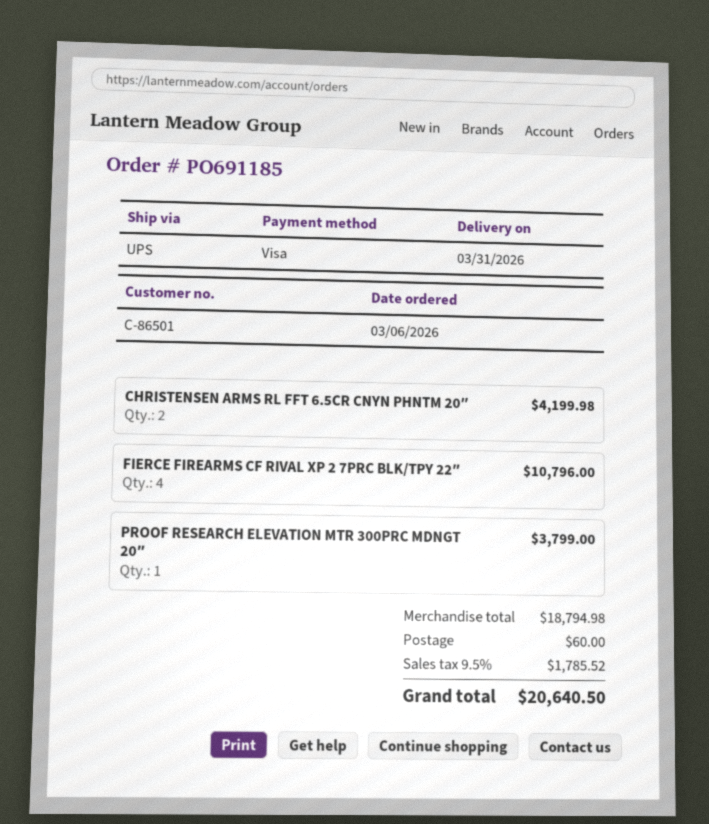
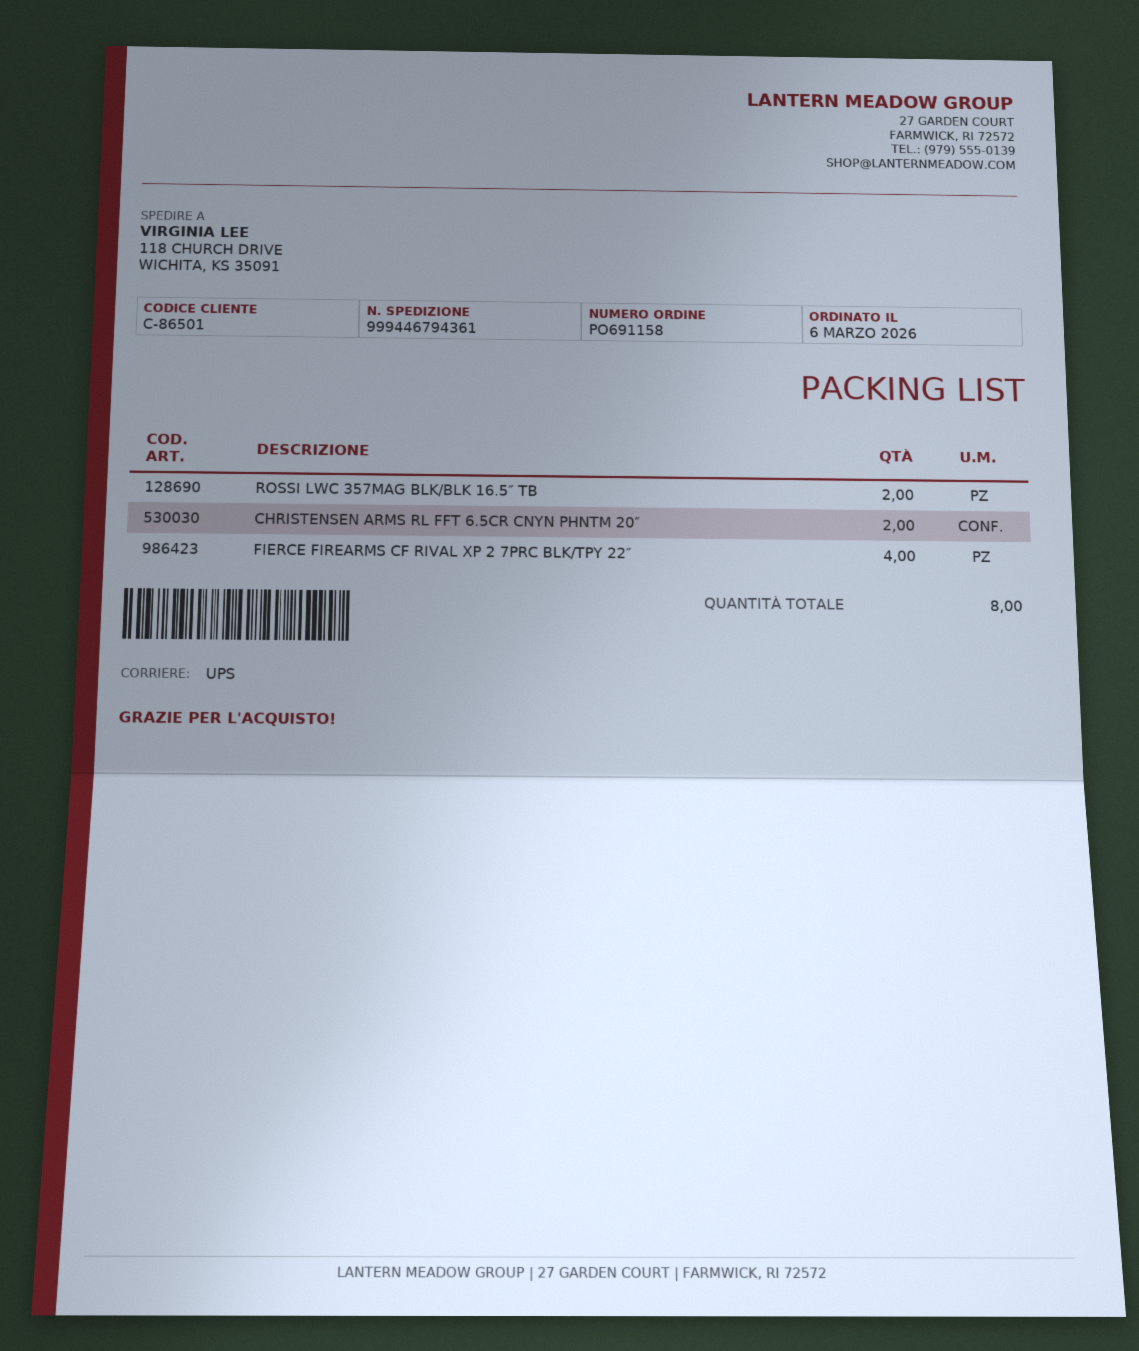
order number: PO691185 -> PO691158
PROOF RESEARCH ELEVATION MTR 300PRC MDNGT 20″: 1 -> none
ROSSI LWC 357MAG BLK/BLK 16.5″ TB: none -> 2

